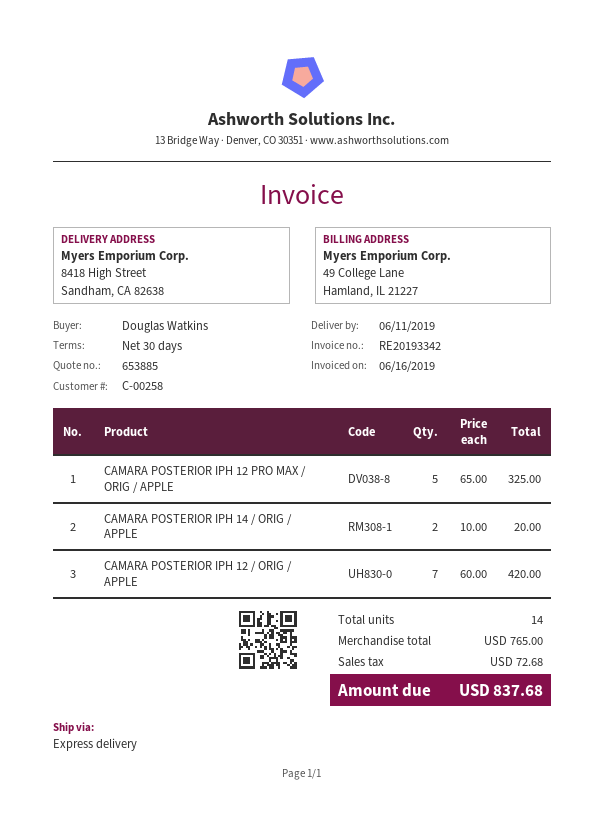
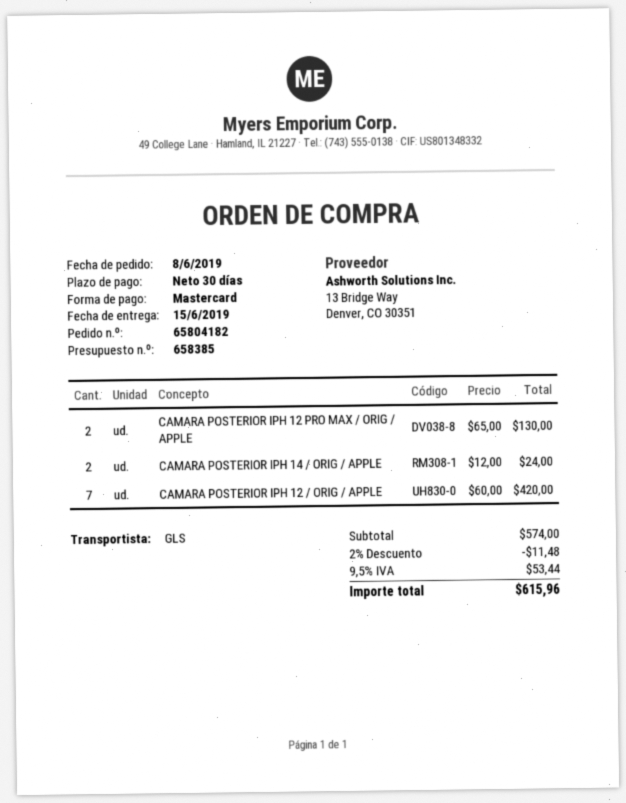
quote number: 653885 -> 658385
delivery date: 2019-06-11 -> 2019-06-15
shipping method: express -> GLS
CAMARA POSTERIOR IPH 12 PRO MAX / ORIG / APPLE: 5 x 65.00 = 325.00 -> 2 x 65.00 = 130.00
CAMARA POSTERIOR IPH 14 / ORIG / APPLE: 2 x 10.00 = 20.00 -> 2 x 12.00 = 24.00
subtotal: 765.00 -> 574.00
discount: none -> 2% = 11.48
tax: 72.68 -> 53.44
total: 837.68 -> 615.96

